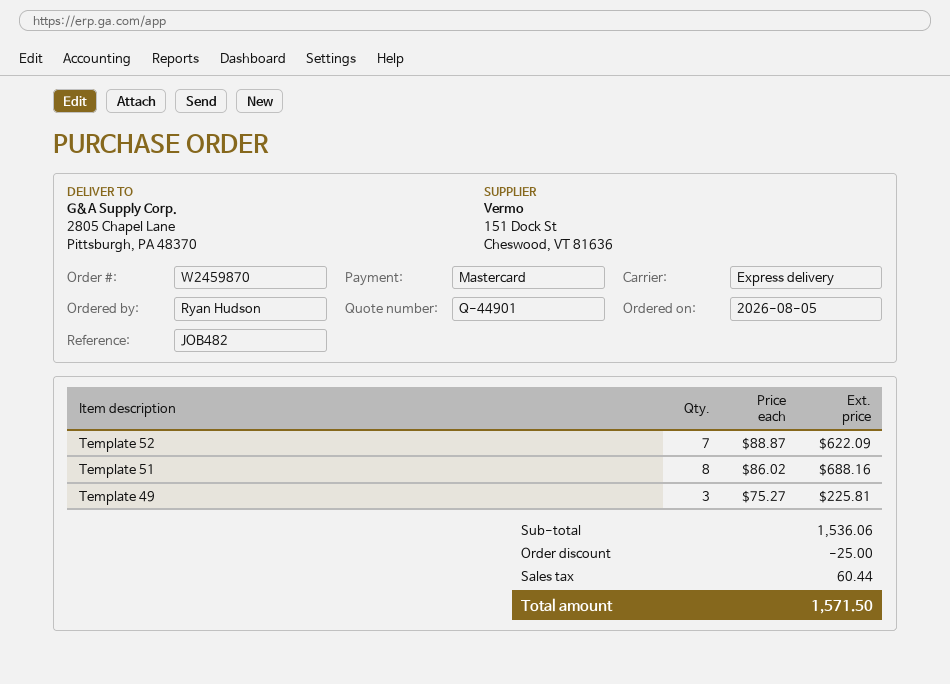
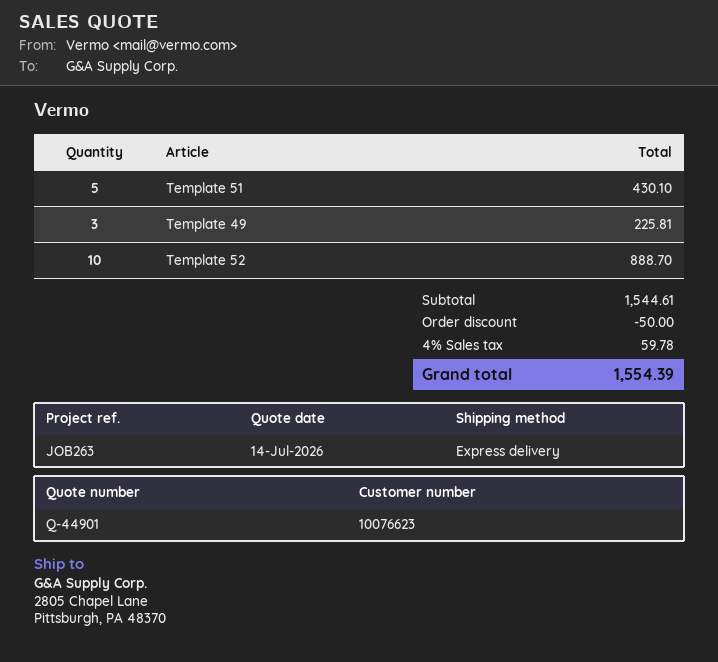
reference: JOB482 -> JOB263
Template 52: 7 for 622.09 -> 10 for 888.70
Template 51: 8 for 688.16 -> 5 for 430.10
subtotal: 1536.06 -> 1544.61
discount: 25.00 -> 50.00
tax: 60.44 -> 59.78
total: 1571.50 -> 1554.39

